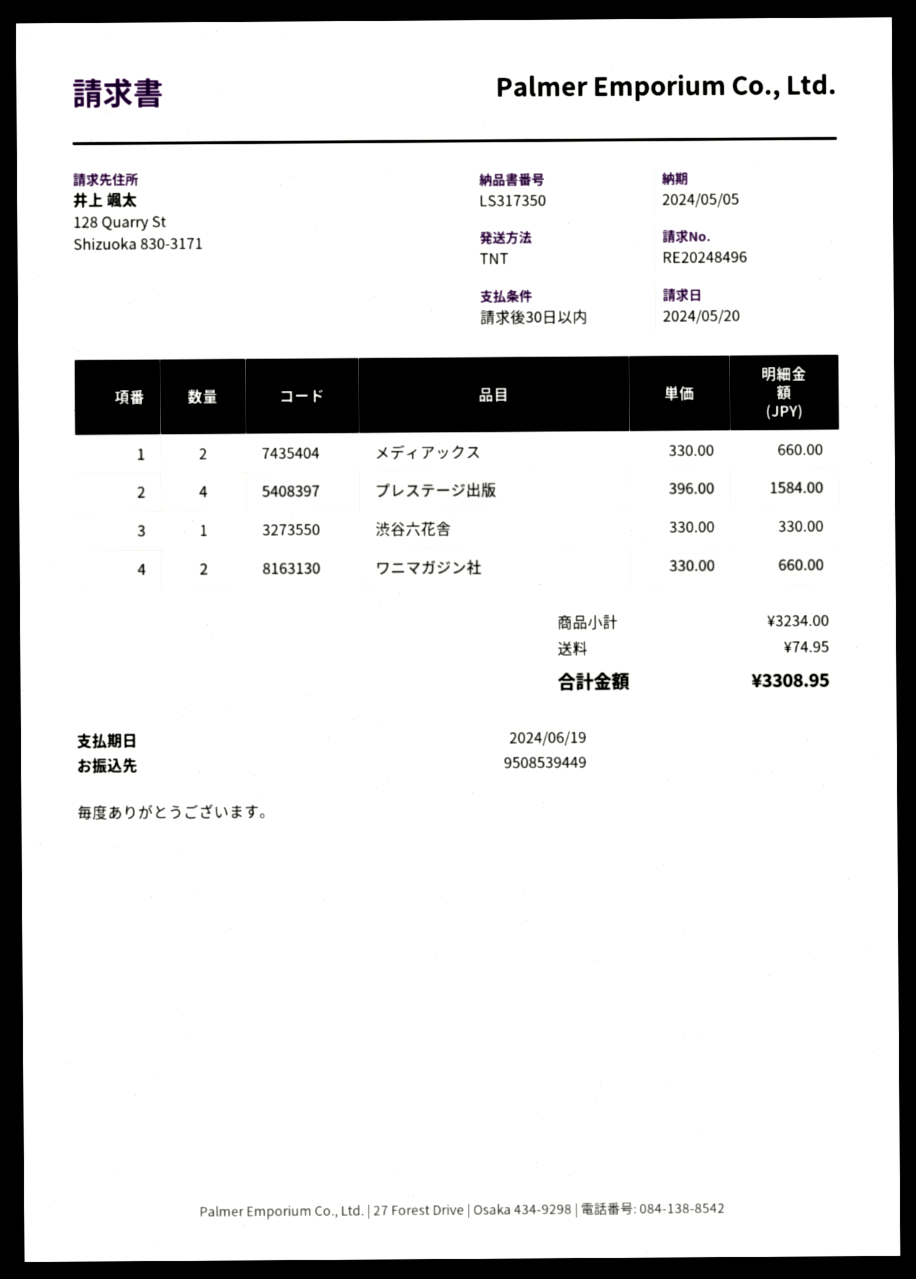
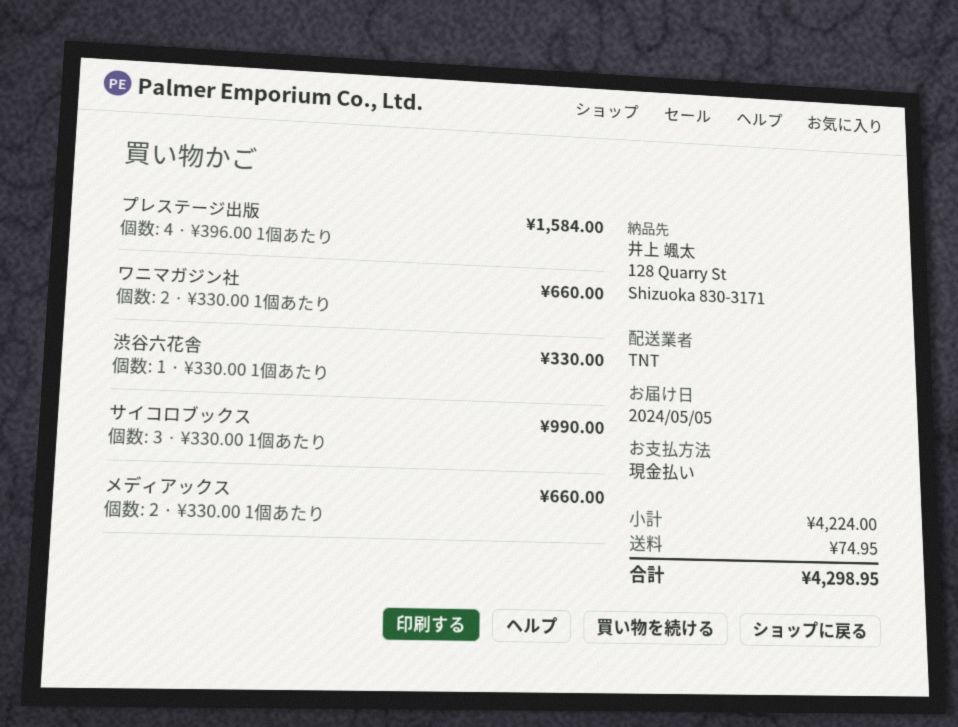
サイコロブックス: none -> 3 x 330.00 = 990.00
subtotal: 3234.00 -> 4224.00
total: 3308.95 -> 4298.95

